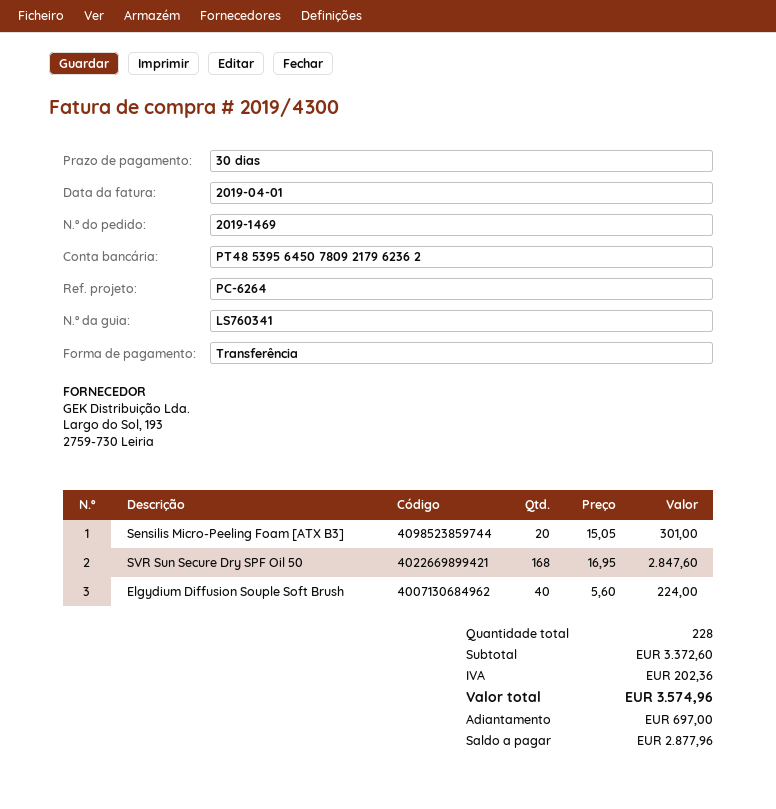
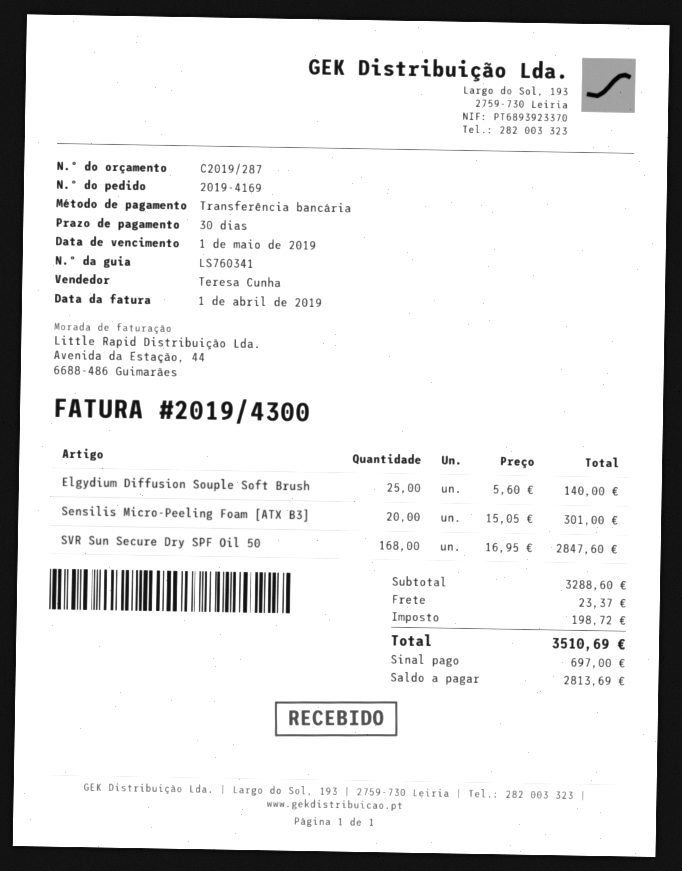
order number: 2019-1469 -> 2019-4169
Elgydium Diffusion Souple Soft Brush: 40 x 5.60 = 224.00 -> 25 x 5.60 = 140.00
subtotal: 3372.60 -> 3288.60
shipping: none -> 23.37
tax: 202.36 -> 198.72
total: 3574.96 -> 3510.69
balance: 2877.96 -> 2813.69

